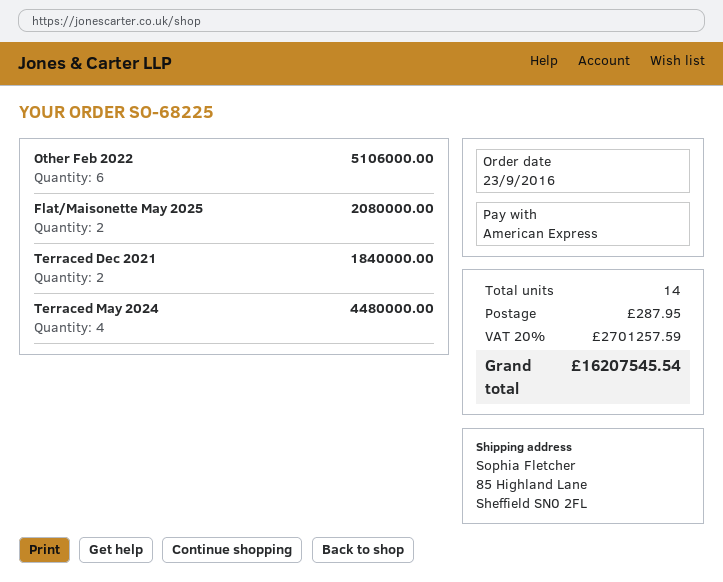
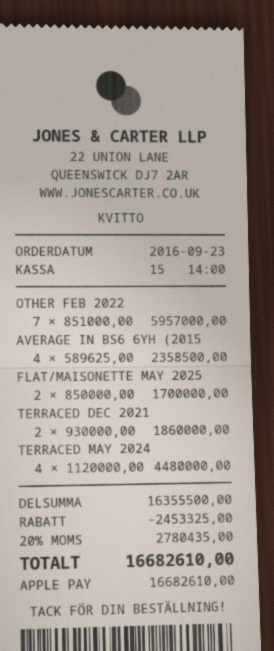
payment method: American Express -> Apple Pay
Other Feb 2022: 6 for 5106000.00 -> 7 for 5957000.00
Flat/Maisonette May 2025: 2 for 2080000.00 -> 2 for 1700000.00
Terraced Dec 2021: 2 for 1840000.00 -> 2 for 1860000.00
AVERAGE IN BS6 6YH (2015: none -> 4 for 2358500.00
discount: none -> 2453325.00
shipping: 287.95 -> none
tax: 20% = 2701257.59 -> 20% = 2780435.00
total: 16207545.54 -> 16682610.00

